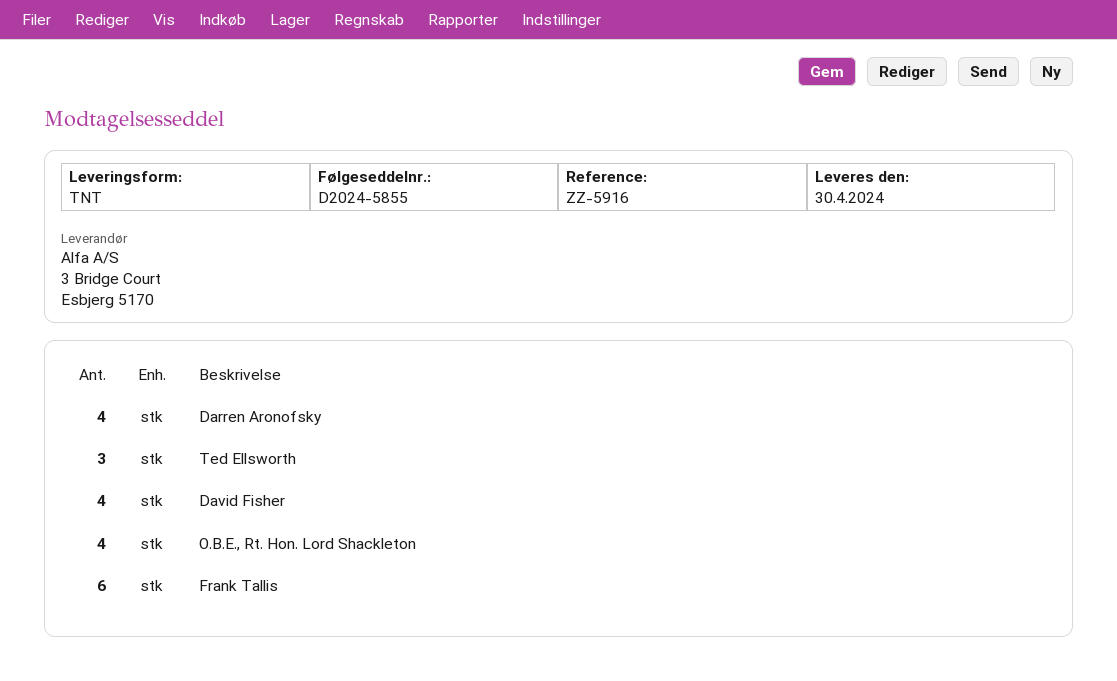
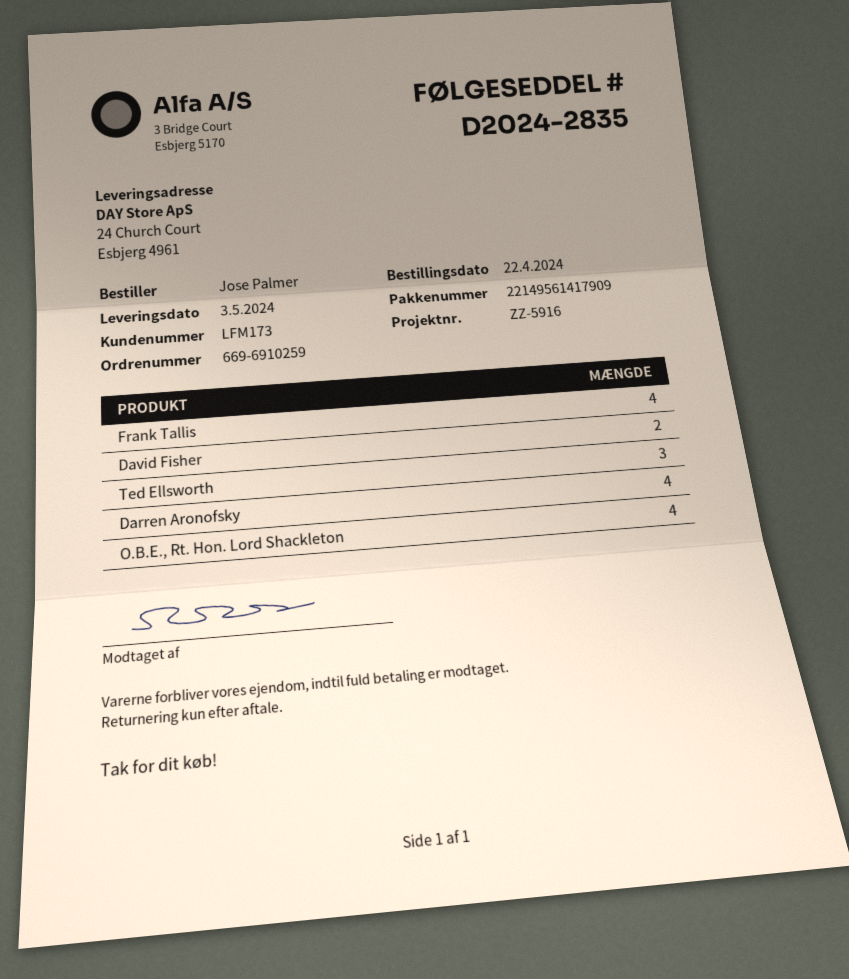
delivery note number: D2024-5855 -> D2024-2835
delivery date: 2024-04-30 -> 2024-05-03
David Fisher: 4 -> 2
Frank Tallis: 6 -> 4

